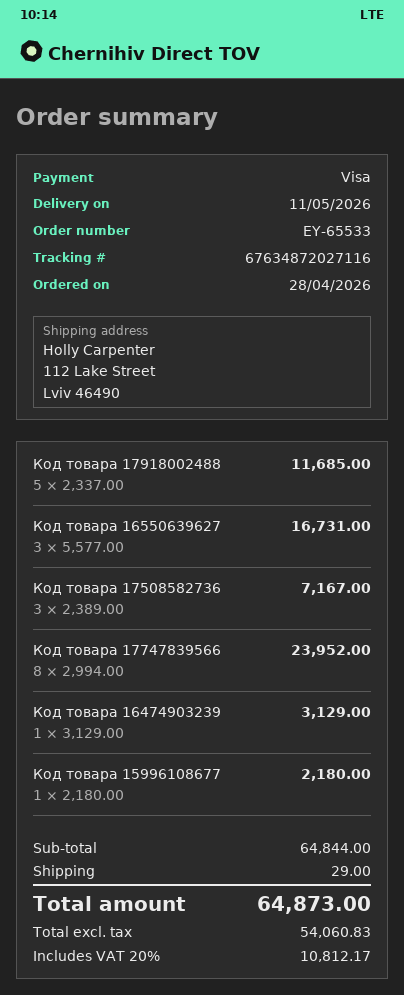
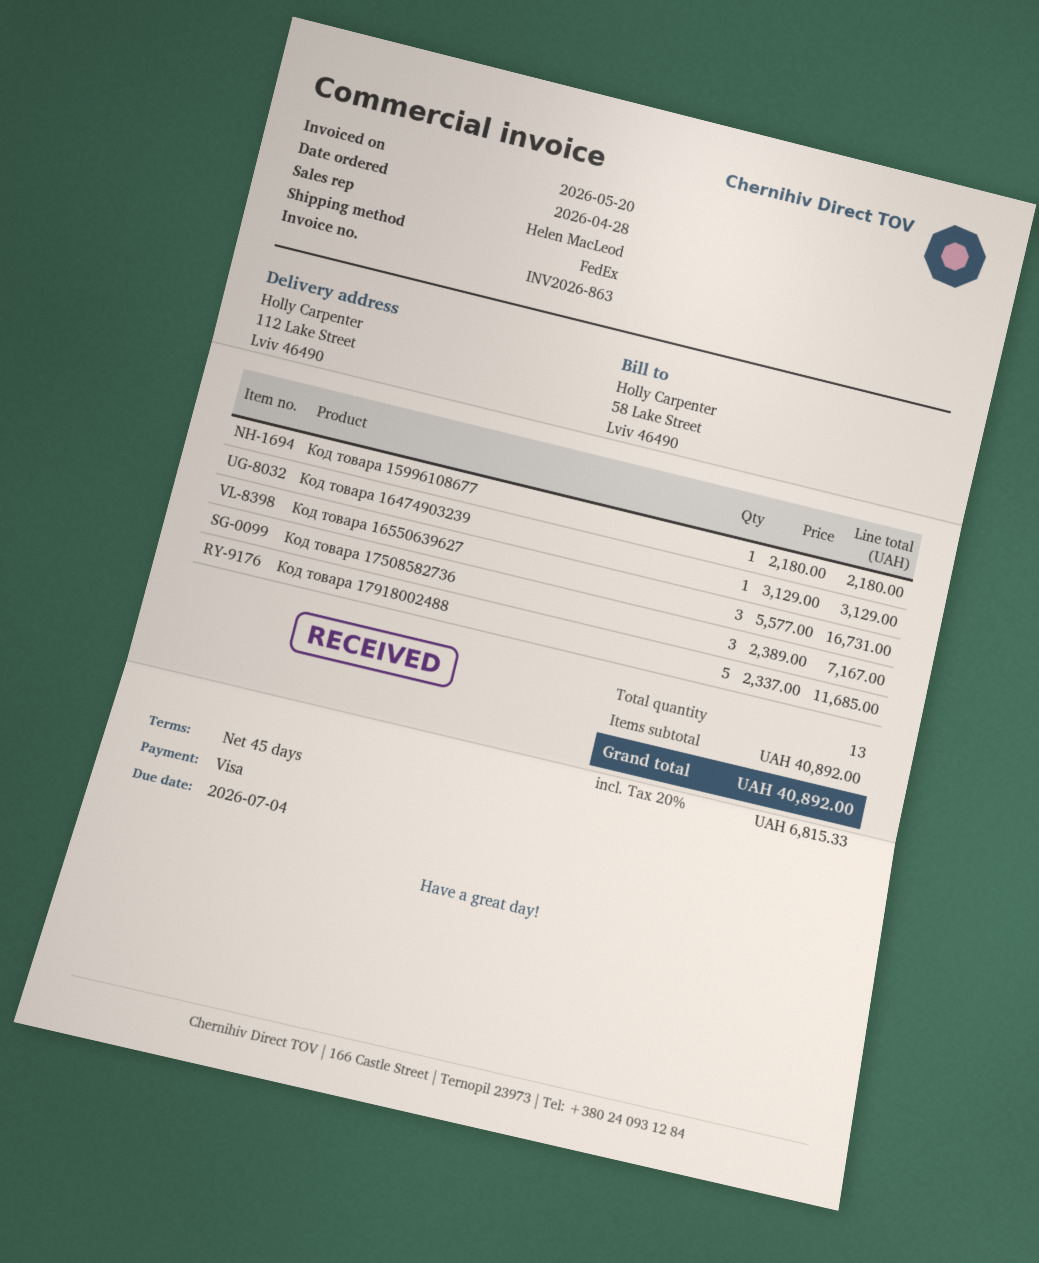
Код товара 17747839566: 8 x 2994.00 = 23952.00 -> none
subtotal: 64844.00 -> 40892.00
shipping: 29.00 -> none
tax: 20% = 10812.17 -> 20% = 6815.33
total: 64873.00 -> 40892.00

